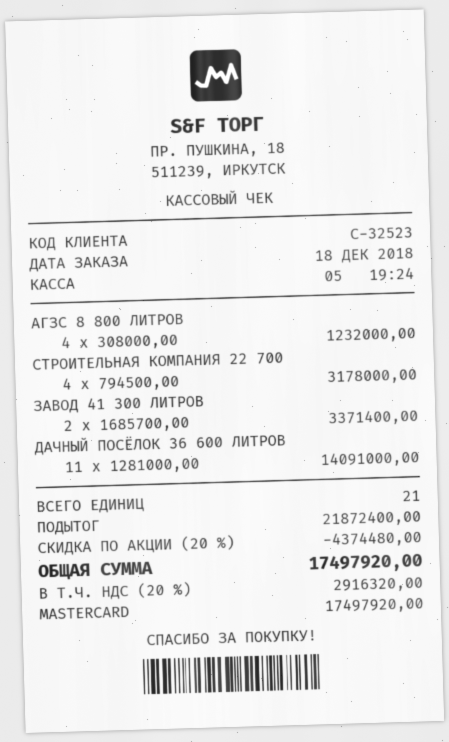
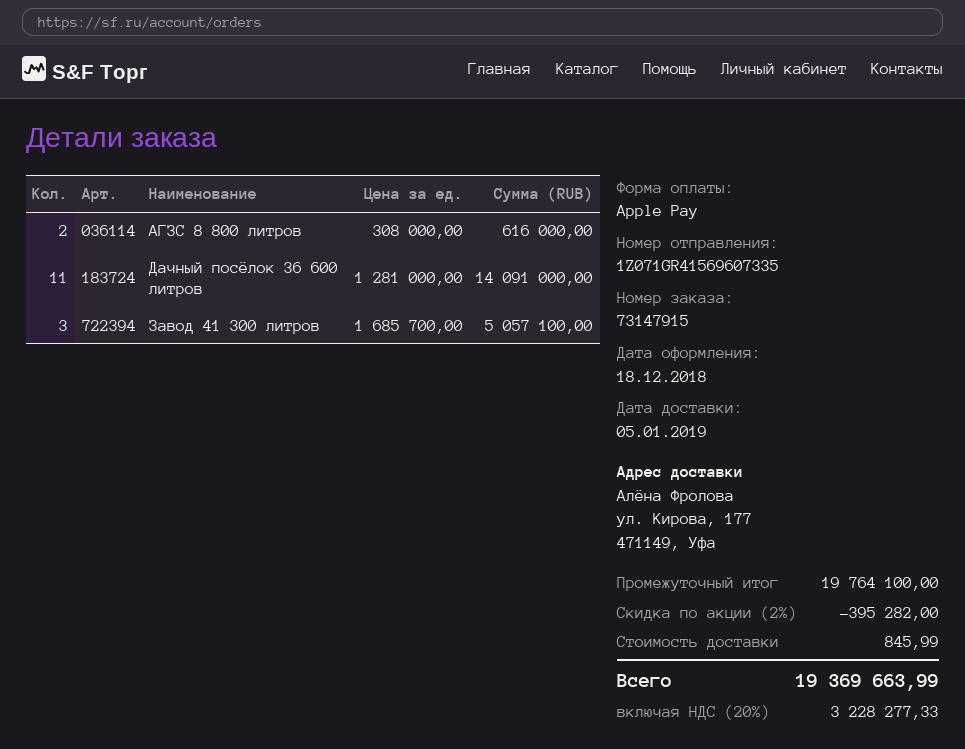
payment method: Mastercard -> Apple Pay
АГЗС 8 800 ЛИТРОВ: 4 x 308000.00 = 1232000.00 -> 2 x 308000.00 = 616000.00
СТРОИТЕЛЬНАЯ КОМПАНИЯ 22 700: 4 x 794500.00 = 3178000.00 -> none
ЗАВОД 41 300 ЛИТРОВ: 2 x 1685700.00 = 3371400.00 -> 3 x 1685700.00 = 5057100.00
subtotal: 21872400.00 -> 19764100.00
discount: 20% = 4374480.00 -> 2% = 395282.00
shipping: none -> 845.99
tax: 20% = 2916320.00 -> 20% = 3228277.33
total: 17497920.00 -> 19369663.99

